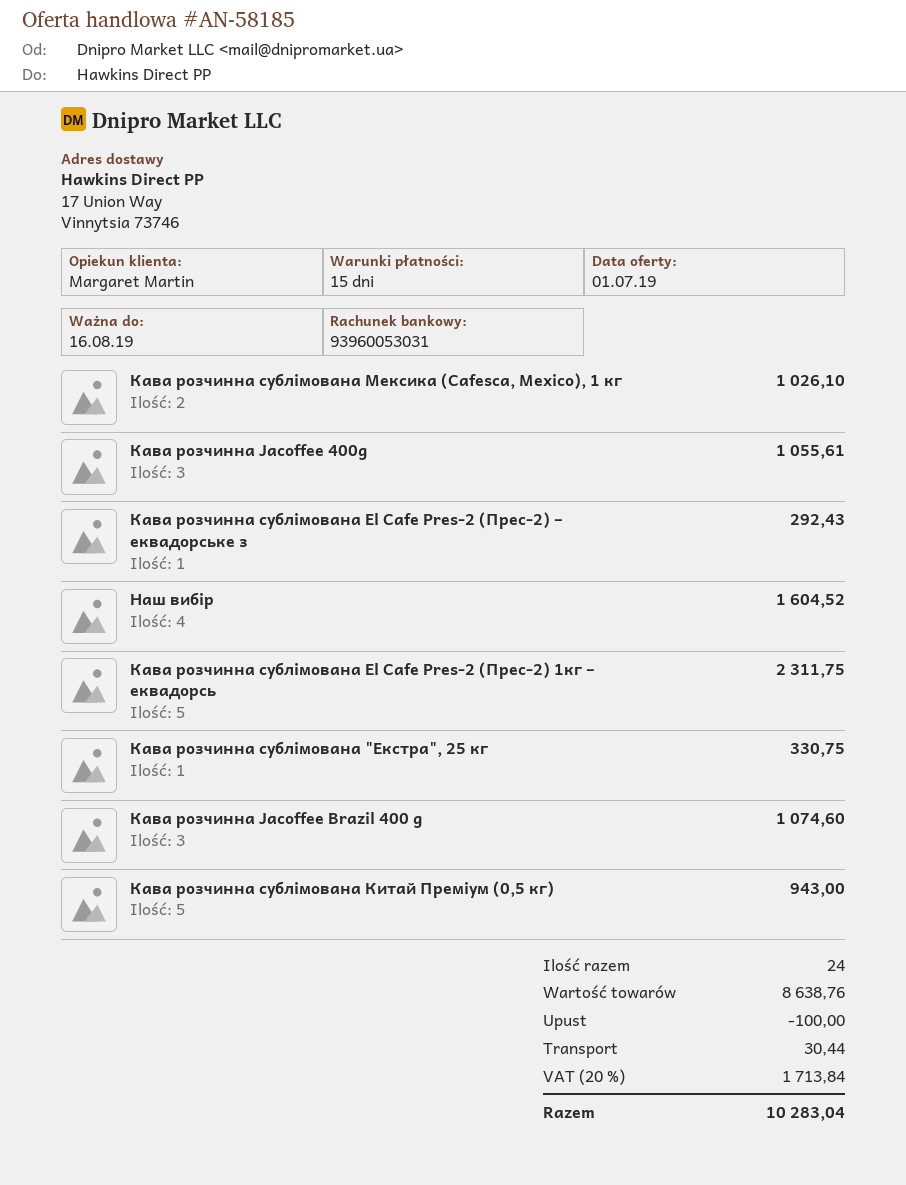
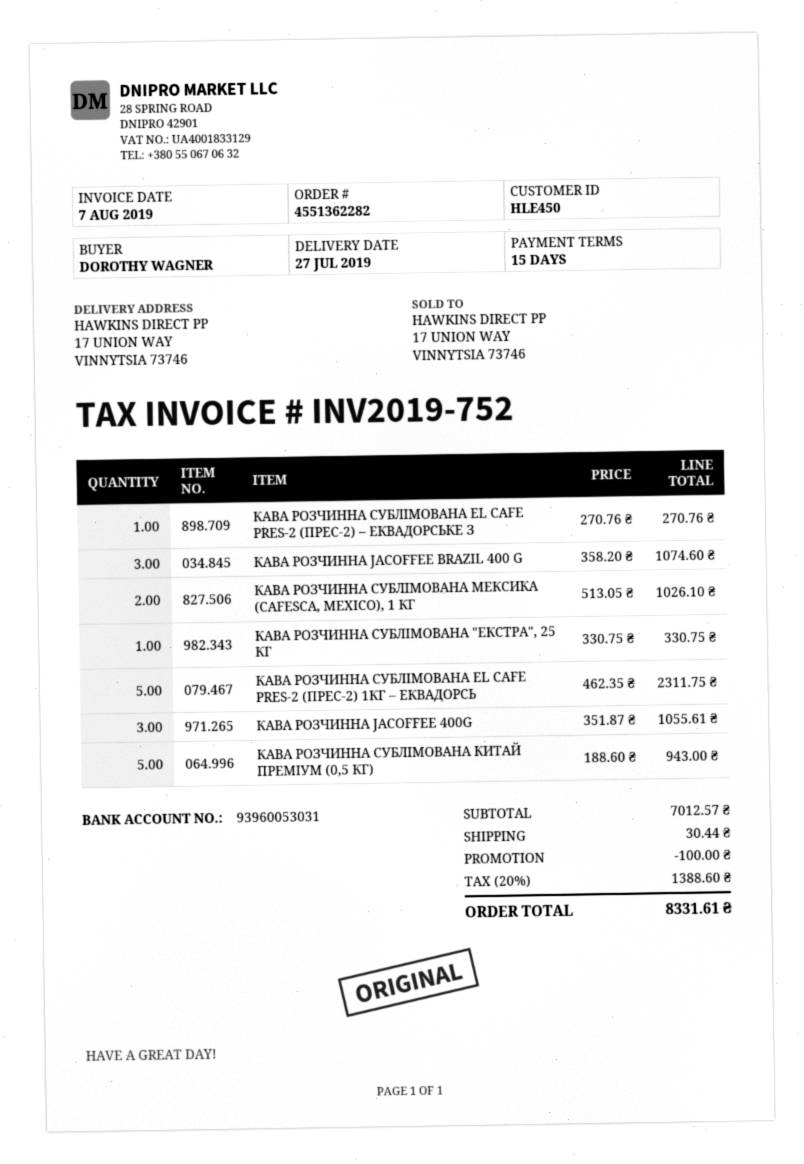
Кава розчинна сублімована El Cafe Pres-2 (Прес-2) – еквадорське з: 1 for 292.43 -> 1 for 270.76
Наш вибір: 4 for 1604.52 -> none
subtotal: 8638.76 -> 7012.57
tax: 20% = 1713.84 -> 20% = 1388.60
total: 10283.04 -> 8331.61

